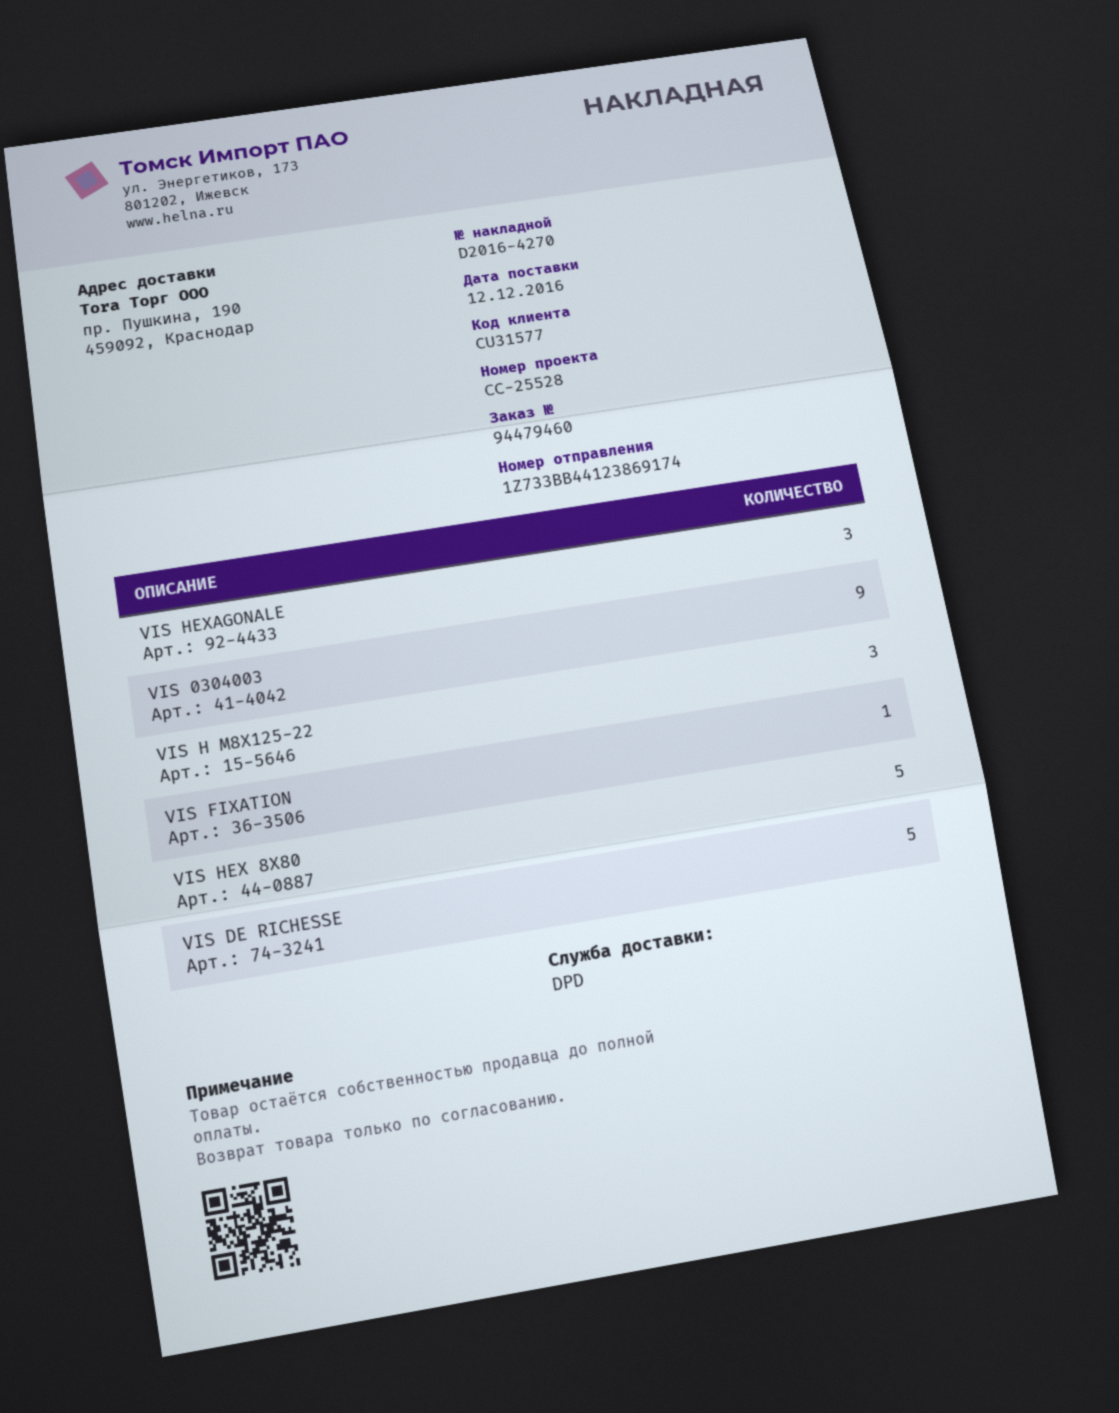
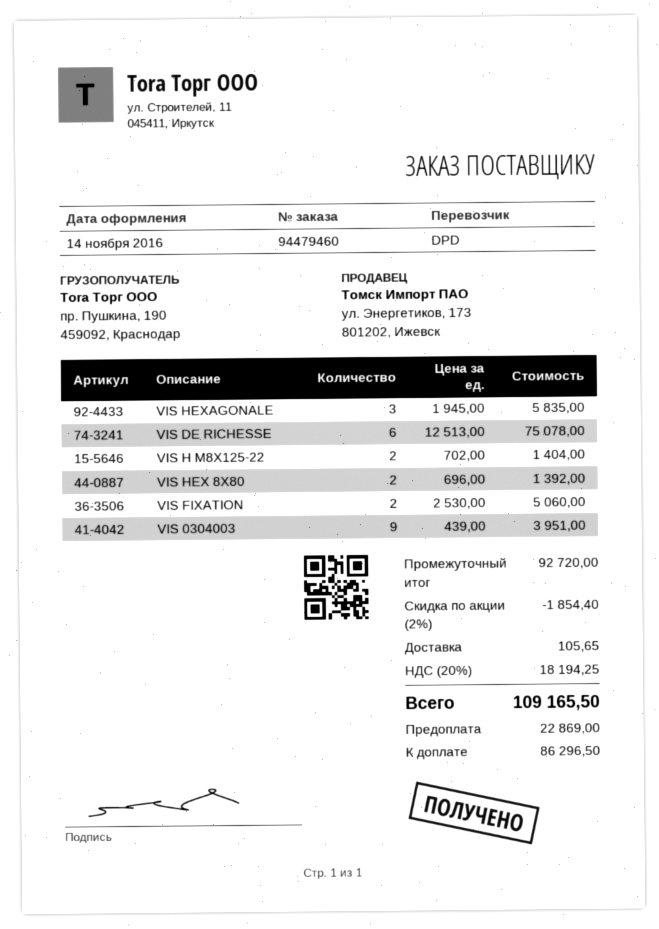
VIS H M8X125-22: 3 -> 2
VIS FIXATION: 1 -> 2
VIS HEX 8X80: 5 -> 2
VIS DE RICHESSE: 5 -> 6

